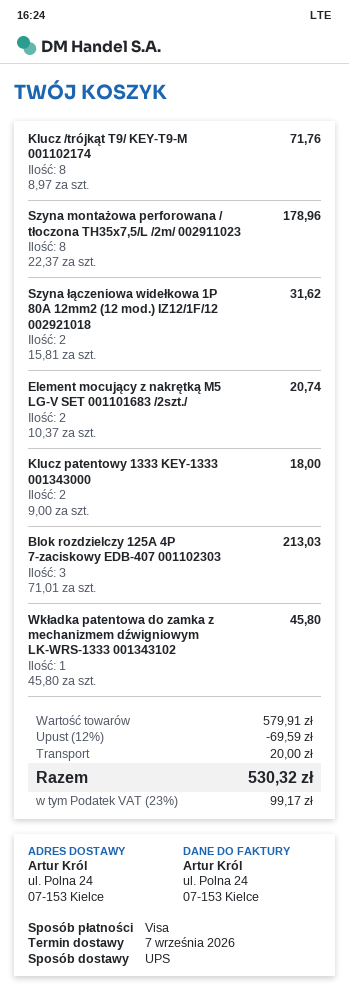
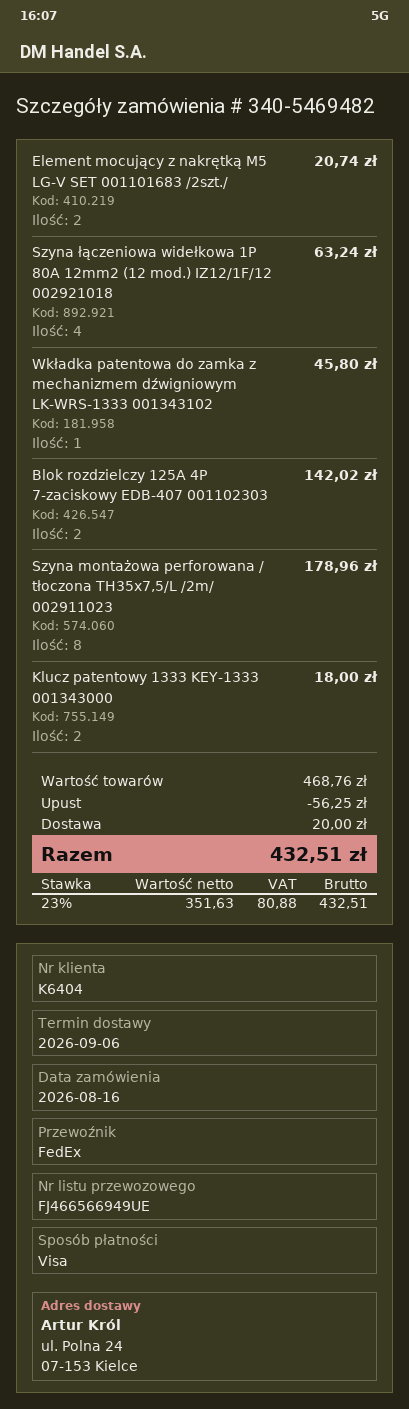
delivery date: 2026-09-07 -> 2026-09-06
shipping method: UPS -> FedEx
Klucz /trójkąt T9/ KEY-T9-M 001102174: 8 for 71.76 -> none
Szyna łączeniowa widełkowa 1P 80A 12mm2 (12 mod.) IZ12/1F/12 002921018: 2 for 31.62 -> 4 for 63.24
Blok rozdzielczy 125A 4P 7-zaciskowy EDB-407 001102303: 3 for 213.03 -> 2 for 142.02
subtotal: 579.91 -> 468.76
discount: 69.59 -> 56.25
tax: 23% = 99.17 -> 23% = 80.88
total: 530.32 -> 432.51

